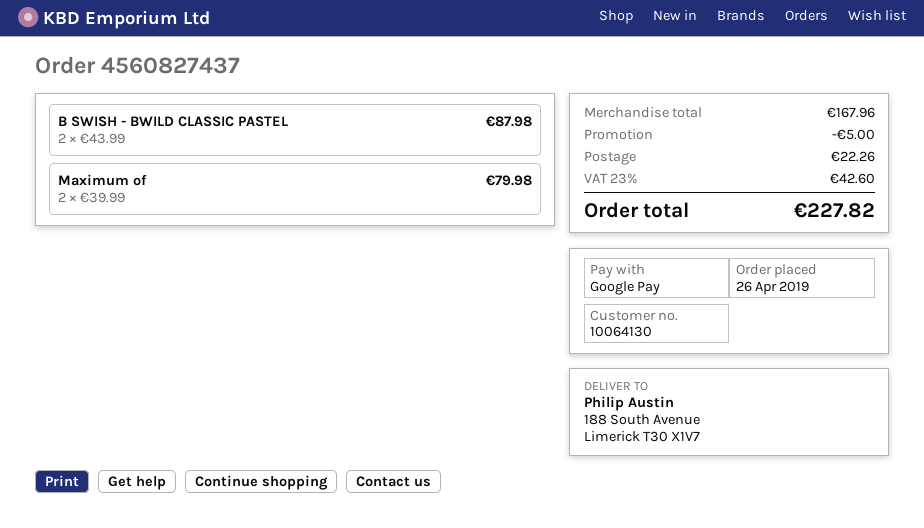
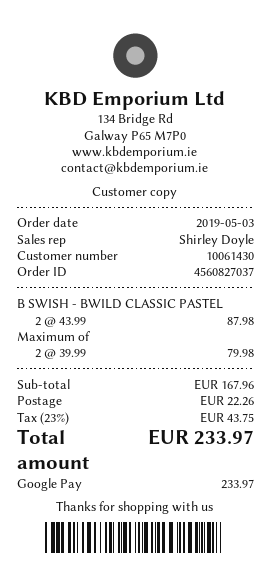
order number: 4560827437 -> 4560827037
order date: 2019-04-26 -> 2019-05-03
customer number: 10064130 -> 10061430
discount: 5.00 -> none
tax: 23% = 42.60 -> 23% = 43.75
total: 227.82 -> 233.97

